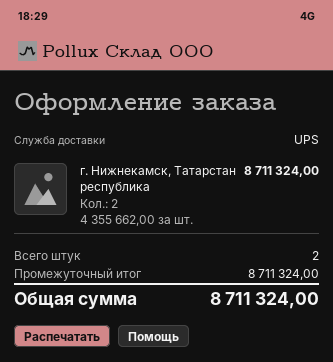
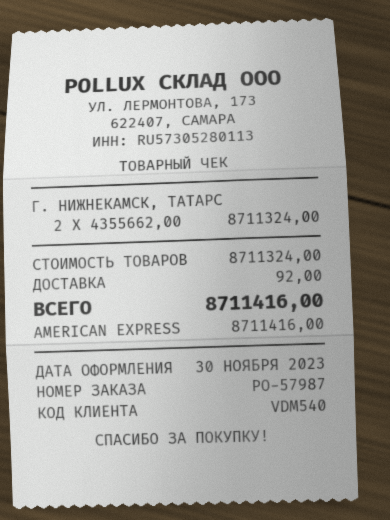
shipping: none -> 92.00
total: 8711324.00 -> 8711416.00

